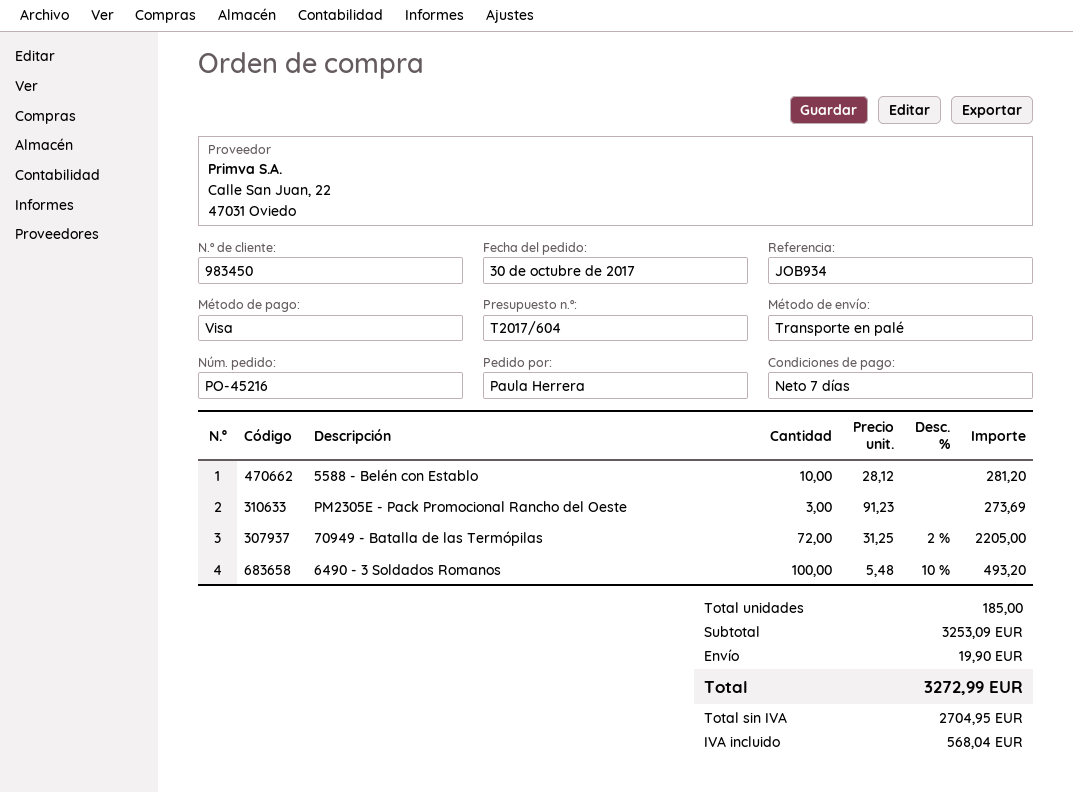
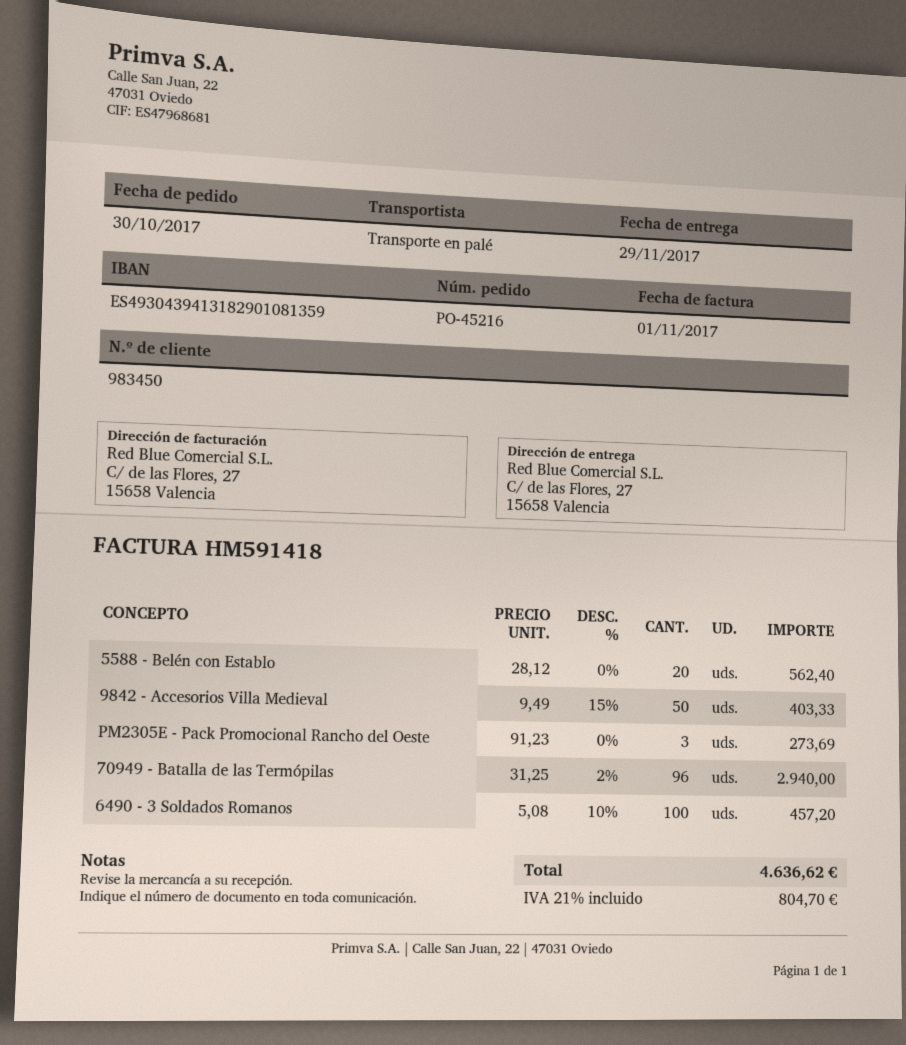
5588 - Belén con Establo: 10 x 28.12 = 281.20 -> 20 x 28.12 = 562.40
70949 - Batalla de las Termópilas: 72 x 31.25 - 2% = 2205.00 -> 96 x 31.25 - 2% = 2940.00
6490 - 3 Soldados Romanos: 100 x 5.48 - 10% = 493.20 -> 100 x 5.08 - 10% = 457.20
9842 - Accesorios Villa Medieval: none -> 50 x 9.49 - 15% = 403.33
shipping: 19.90 -> none
tax: 568.04 -> 804.70
total: 3272.99 -> 4636.62

